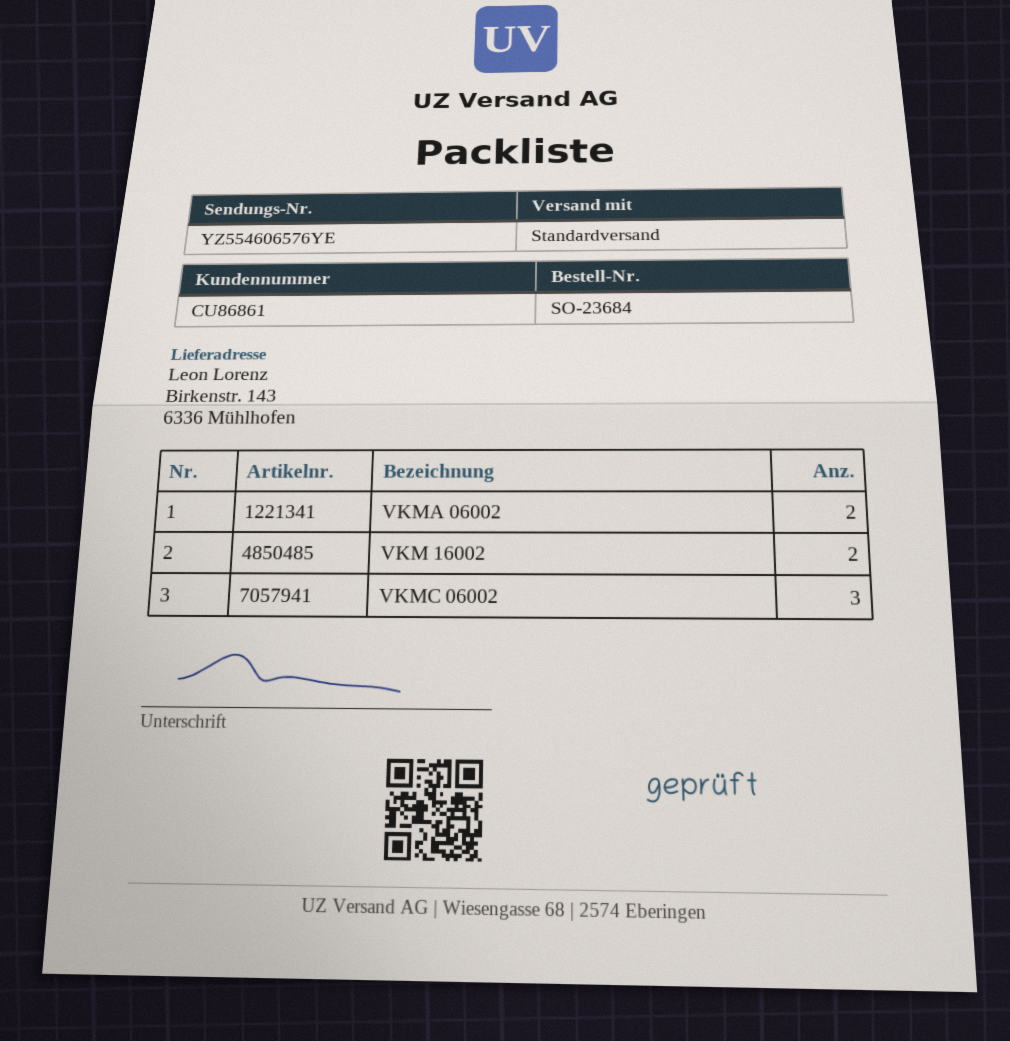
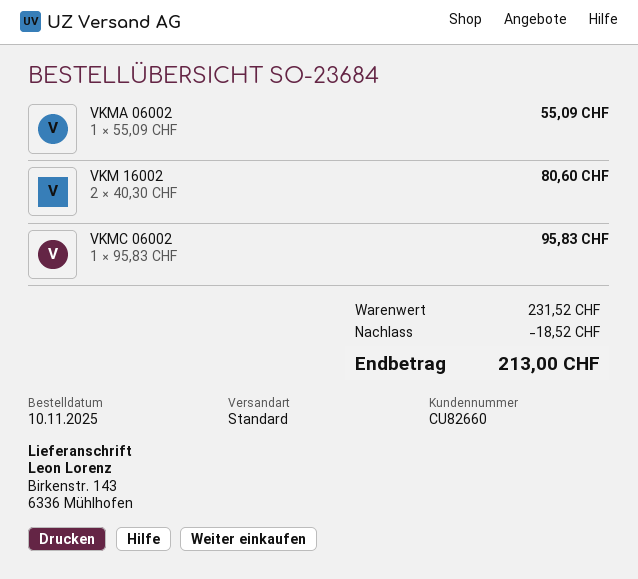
customer number: CU86861 -> CU82660
VKMA 06002: 2 -> 1
VKMC 06002: 3 -> 1

